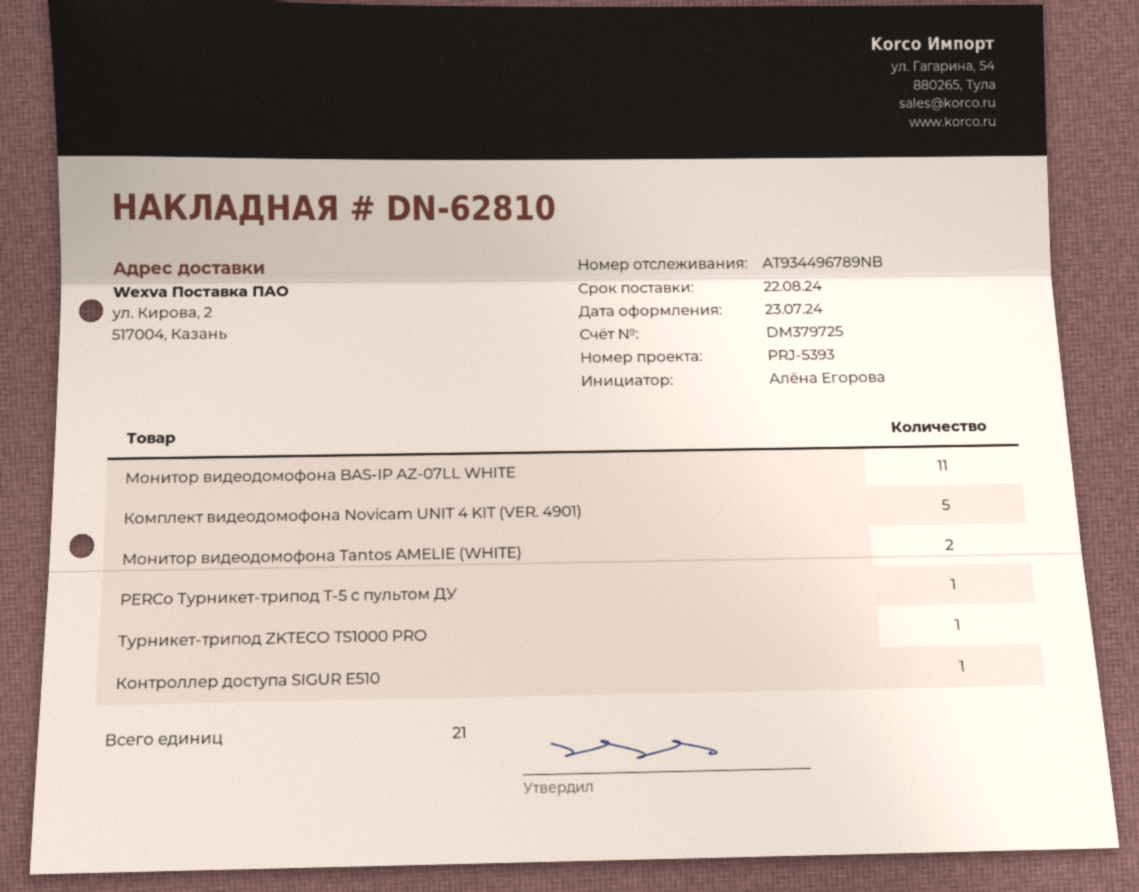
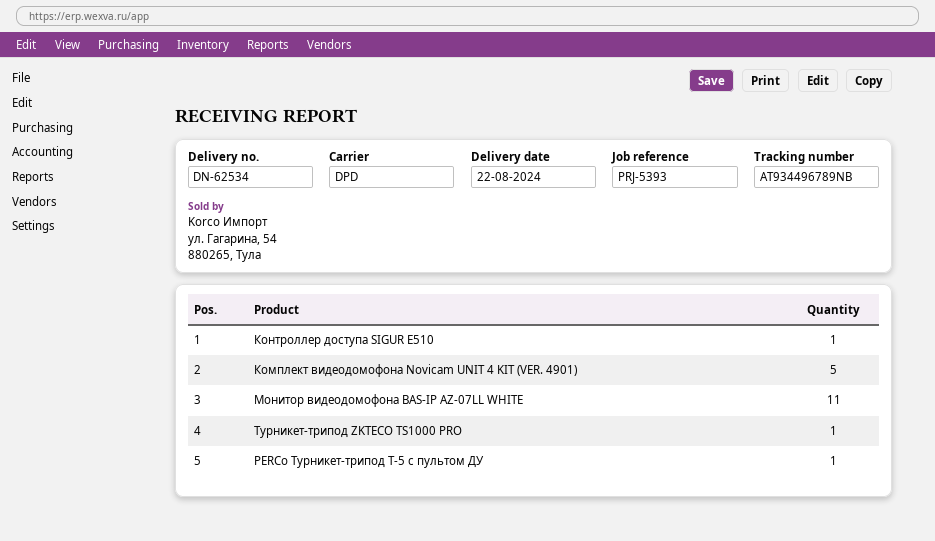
delivery note number: DN-62810 -> DN-62534
Монитор видеодомофона Tantos AMELIE (WHITE): 2 -> none

